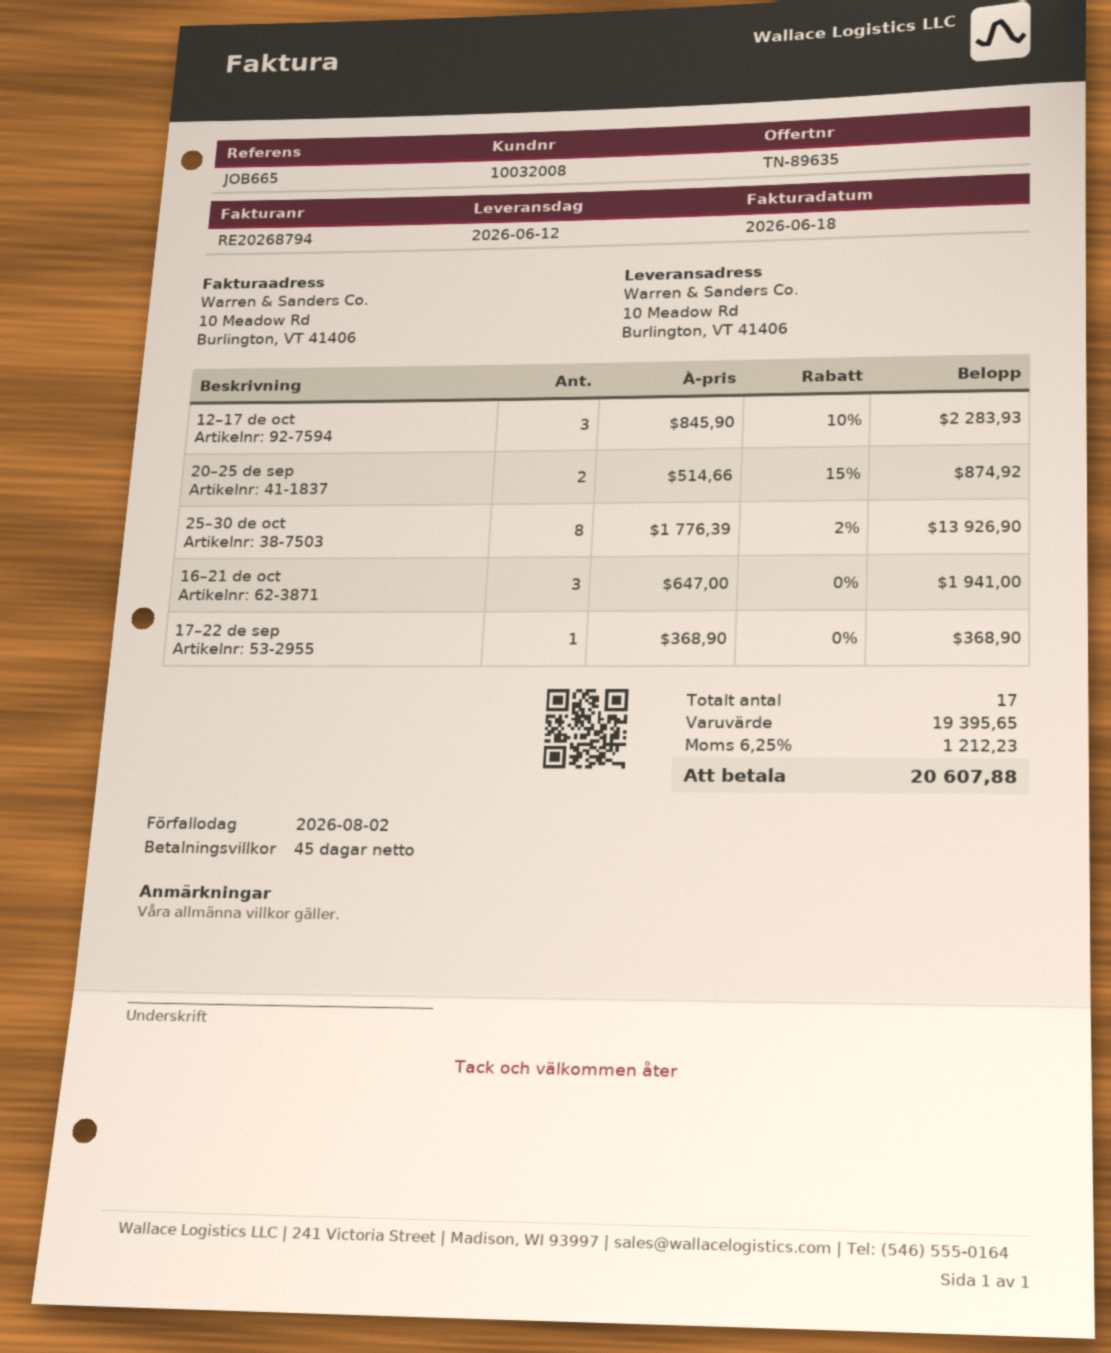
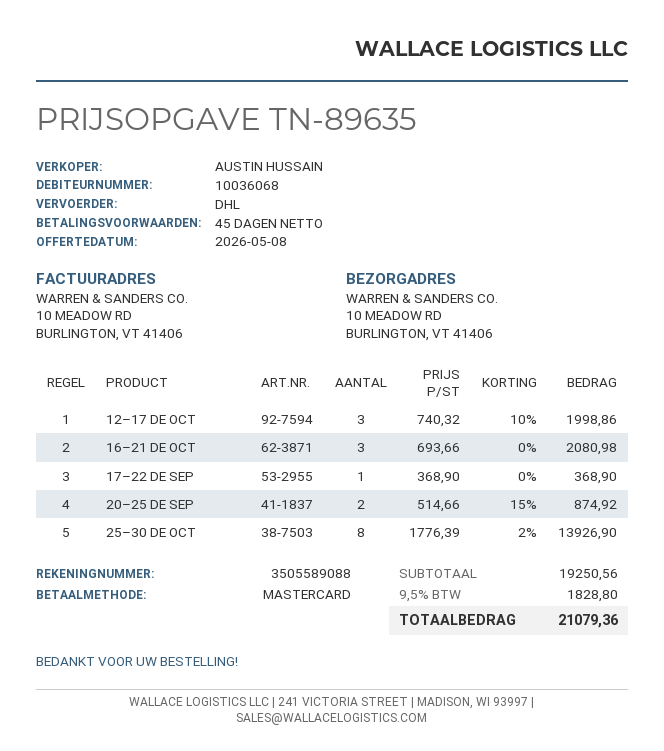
customer number: 10032008 -> 10036068
12–17 de oct: 3 x 845.90 - 10% = 2283.93 -> 3 x 740.32 - 10% = 1998.86
16–21 de oct: 3 x 647.00 = 1941.00 -> 3 x 693.66 = 2080.98
subtotal: 19395.65 -> 19250.56
tax: 6.25% = 1212.23 -> 9.5% = 1828.80
total: 20607.88 -> 21079.36

